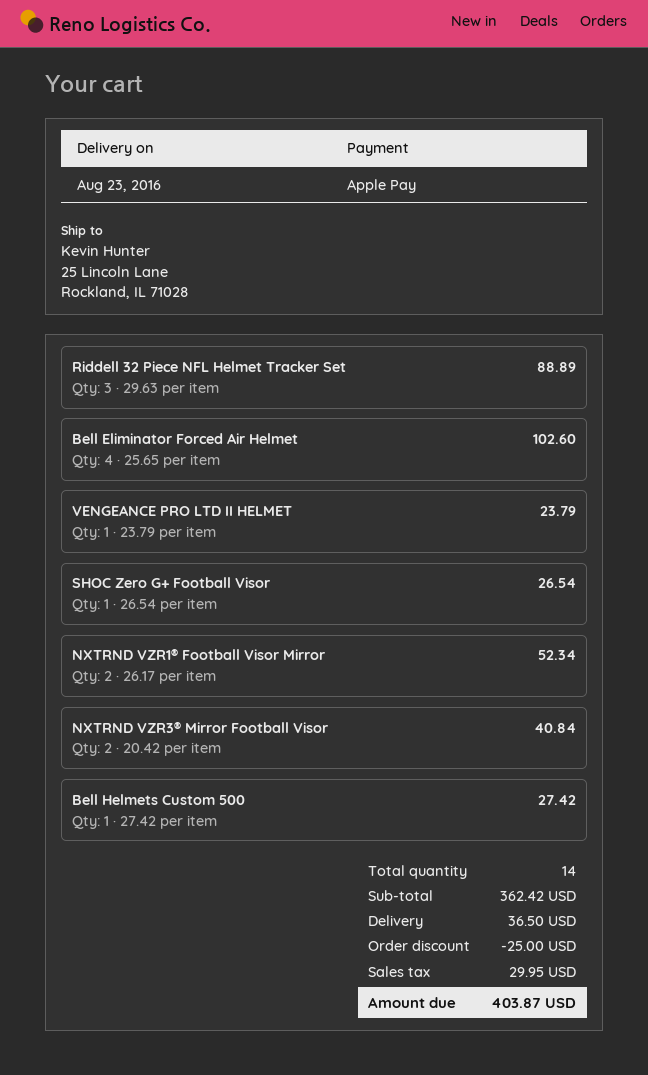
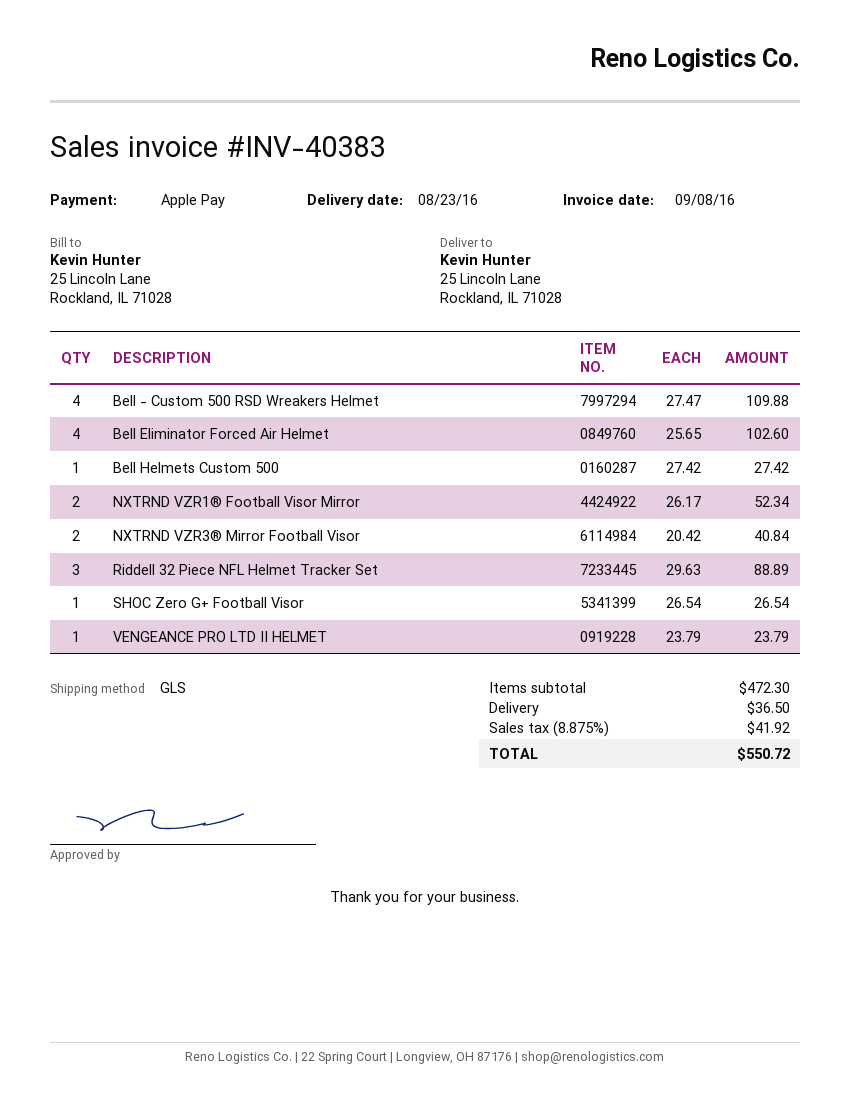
Bell - Custom 500 RSD Wreakers Helmet: none -> 4 x 27.47 = 109.88
subtotal: 362.42 -> 472.30
discount: 25.00 -> none
tax: 29.95 -> 41.92
total: 403.87 -> 550.72

